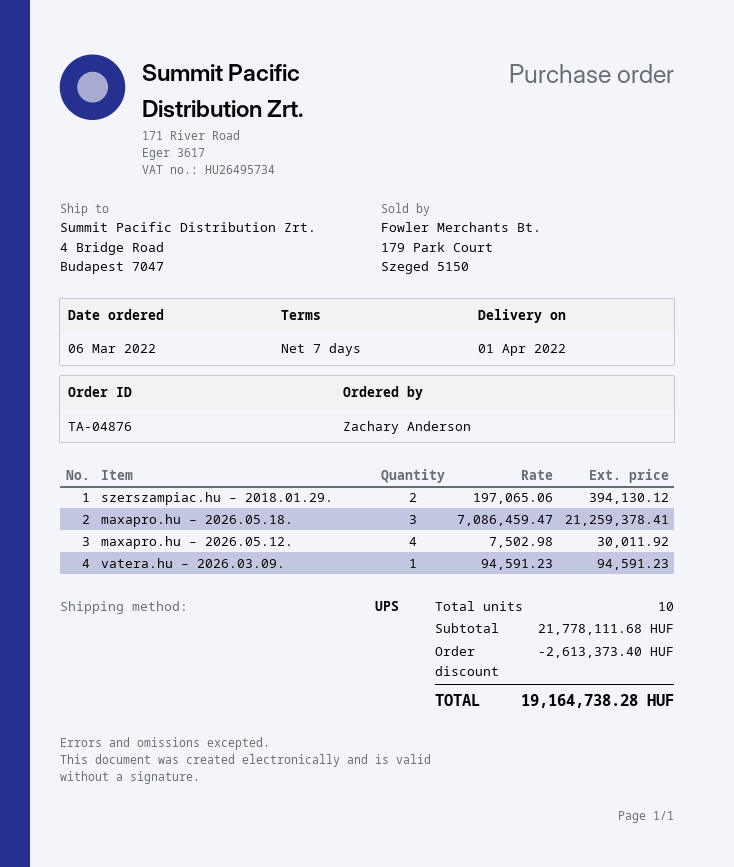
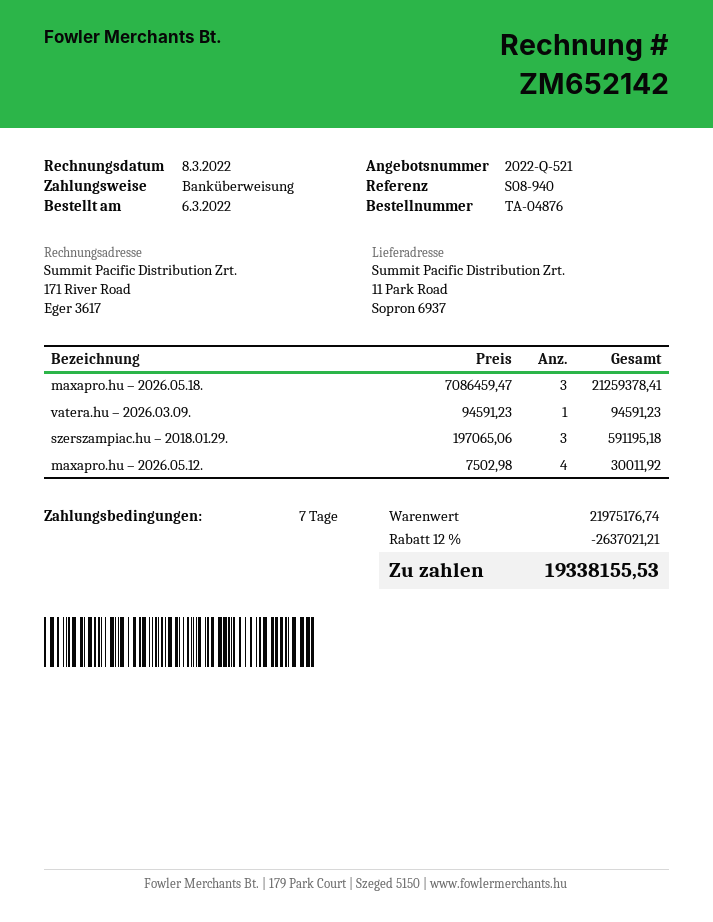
ship to: 4 Bridge Road, Budapest 7047 -> 11 Park Road, Sopron 6937
szerszampiac.hu – 2018.01.29.: 2 x 197065.06 = 394130.12 -> 3 x 197065.06 = 591195.18
subtotal: 21778111.68 -> 21975176.74
discount: 2613373.40 -> 2637021.21
total: 19164738.28 -> 19338155.53

